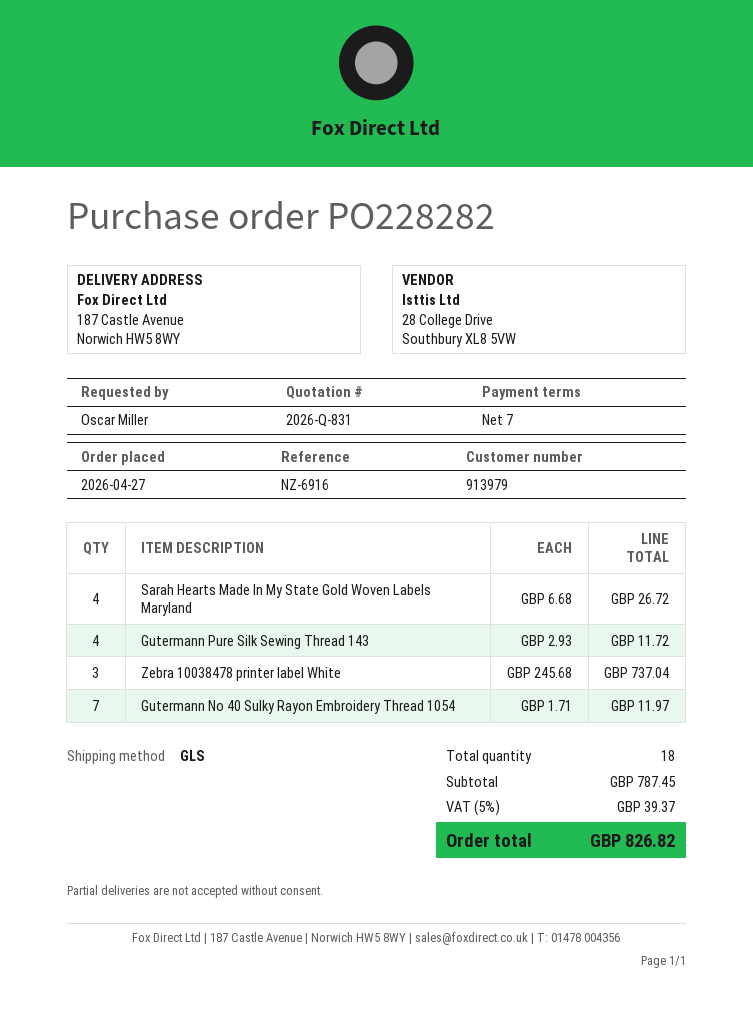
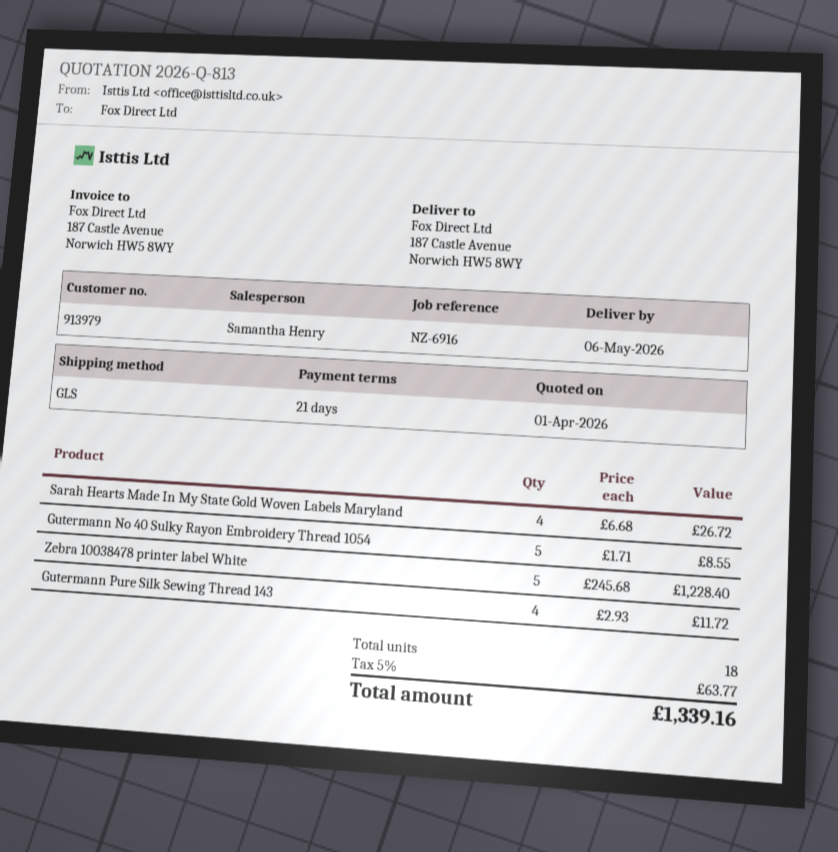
quote number: 2026-Q-831 -> 2026-Q-813
payment terms: 7 days -> 21 days
Zebra 10038478 printer label White: 3 x 245.68 = 737.04 -> 5 x 245.68 = 1228.40
Gutermann No 40 Sulky Rayon Embroidery Thread 1054: 7 x 1.71 = 11.97 -> 5 x 1.71 = 8.55
tax: 5% = 39.37 -> 5% = 63.77
total: 826.82 -> 1339.16

